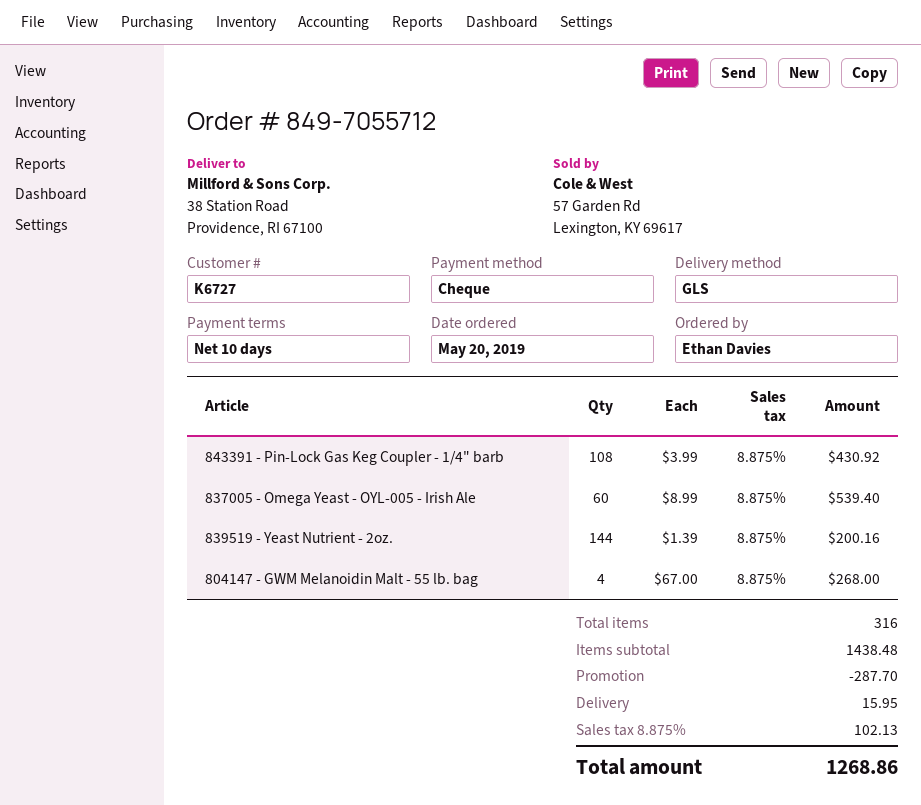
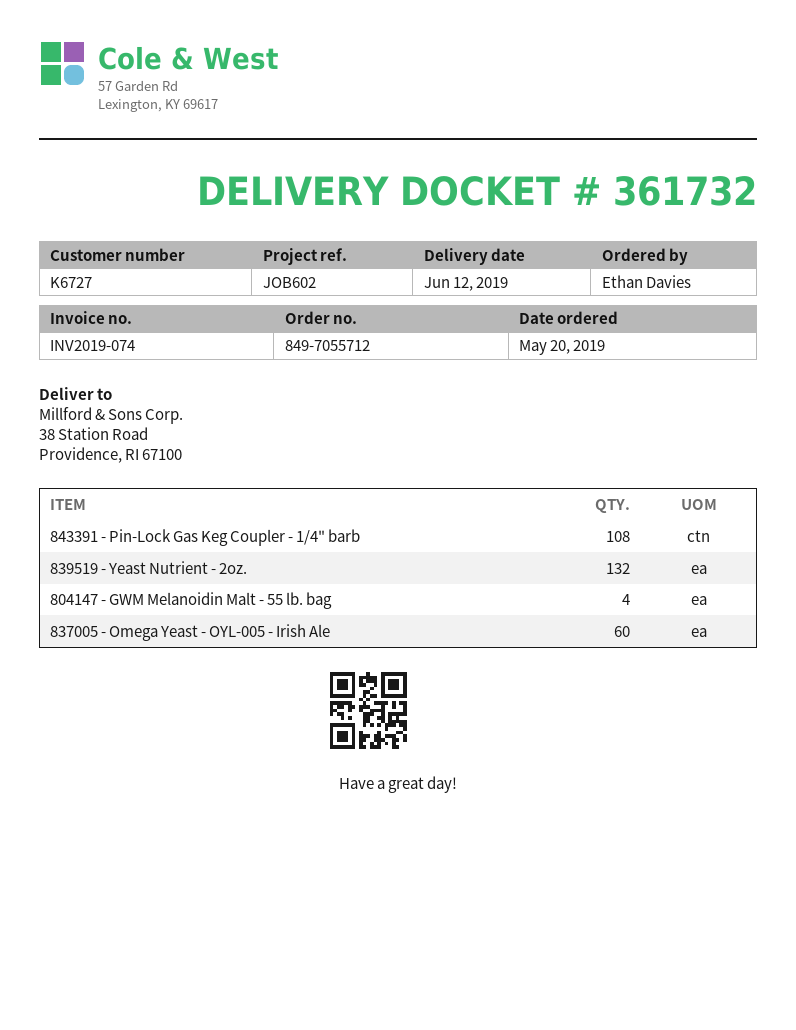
839519 - Yeast Nutrient - 2oz.: 144 -> 132

